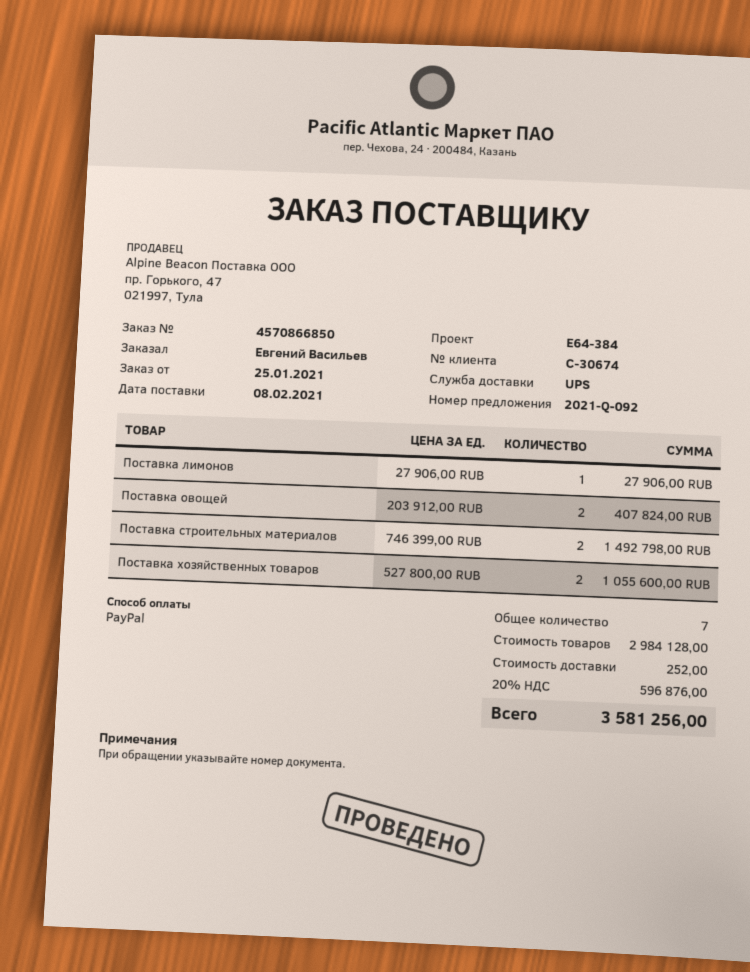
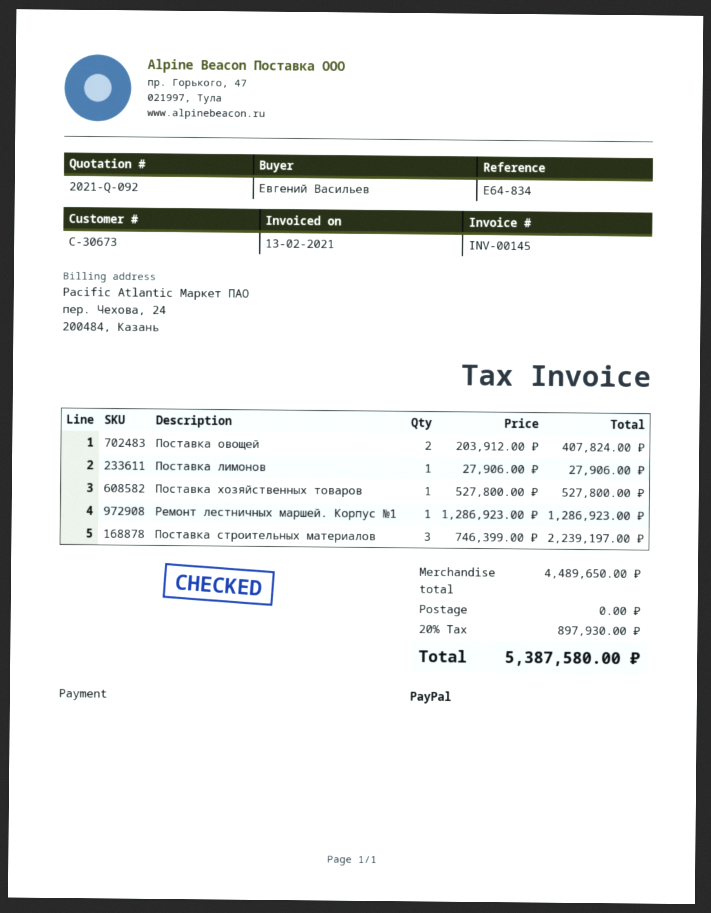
customer number: C-30674 -> C-30673
reference: E64-384 -> E64-834
Поставка строительных материалов: 2 x 746399.00 = 1492798.00 -> 3 x 746399.00 = 2239197.00
Поставка хозяйственных товаров: 2 x 527800.00 = 1055600.00 -> 1 x 527800.00 = 527800.00
Ремонт лестничных маршей. Корпус №1: none -> 1 x 1286923.00 = 1286923.00
subtotal: 2984128.00 -> 4489650.00
shipping: 252.00 -> 0.00
tax: 20% = 596876.00 -> 20% = 897930.00
total: 3581256.00 -> 5387580.00

